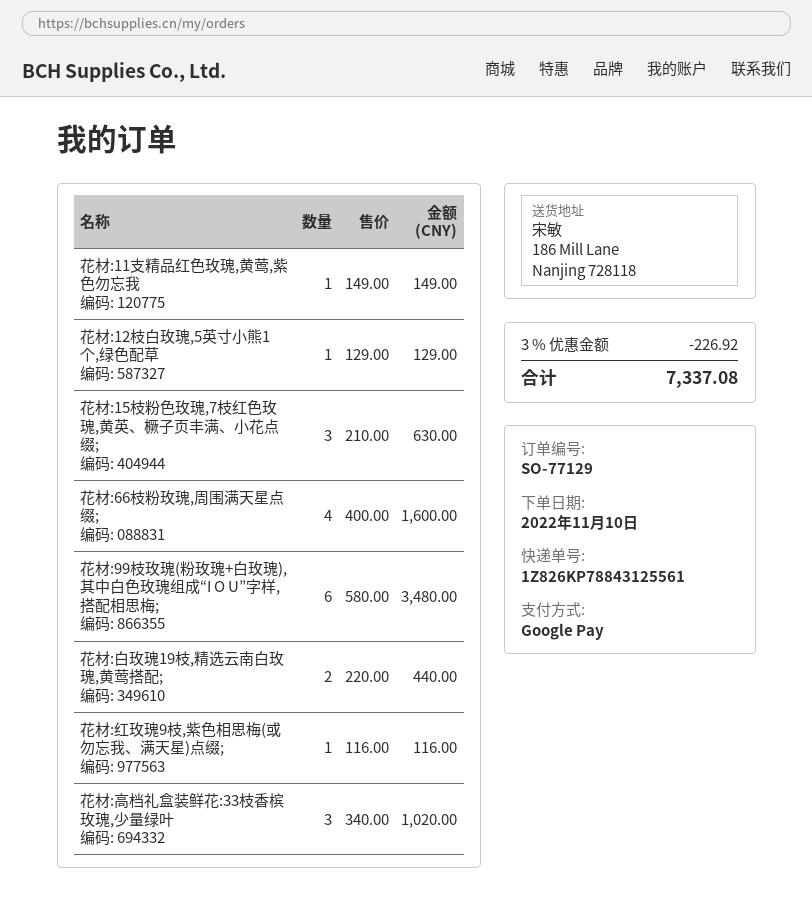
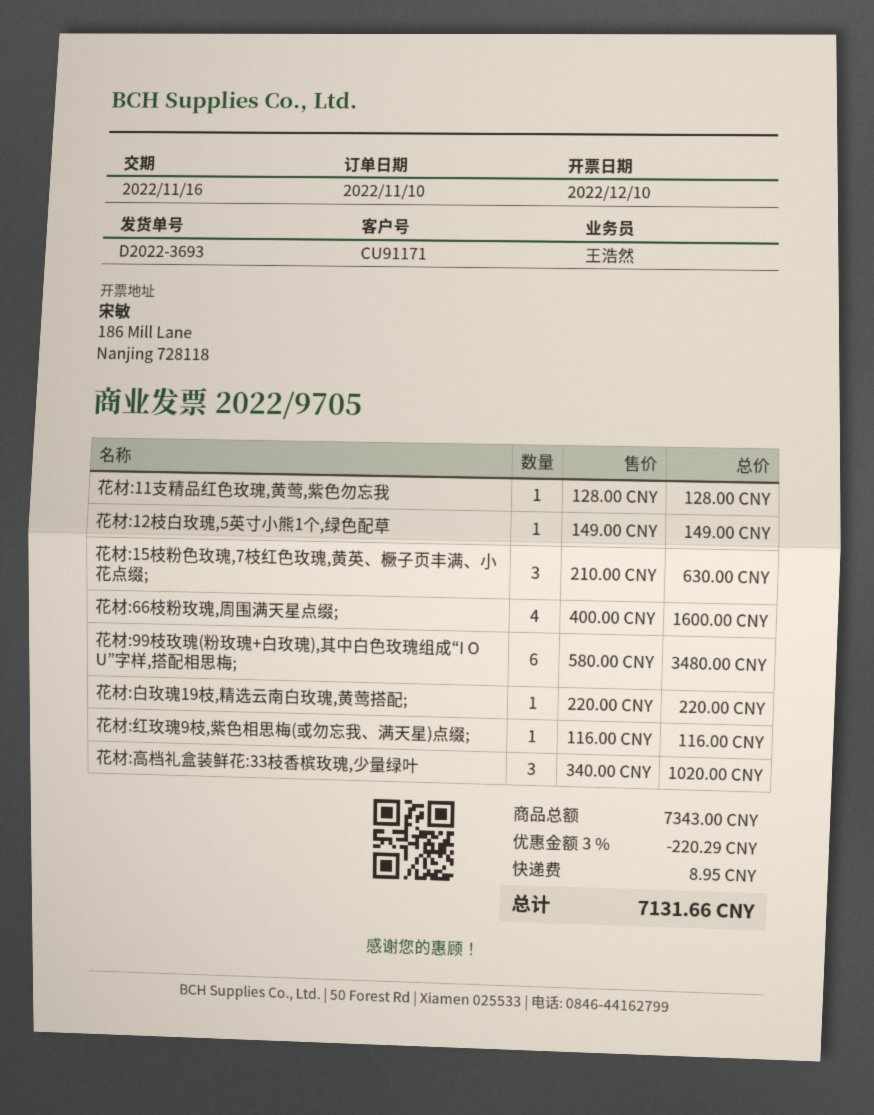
花材:11支精品红色玫瑰,黄莺,紫色勿忘我: 1 x 149.00 = 149.00 -> 1 x 128.00 = 128.00
花材:12枝白玫瑰,5英寸小熊1个,绿色配草: 1 x 129.00 = 129.00 -> 1 x 149.00 = 149.00
花材:白玫瑰19枝,精选云南白玫瑰,黄莺搭配;: 2 x 220.00 = 440.00 -> 1 x 220.00 = 220.00
discount: 3% = 226.92 -> 3% = 220.29
shipping: none -> 8.95
total: 7337.08 -> 7131.66

